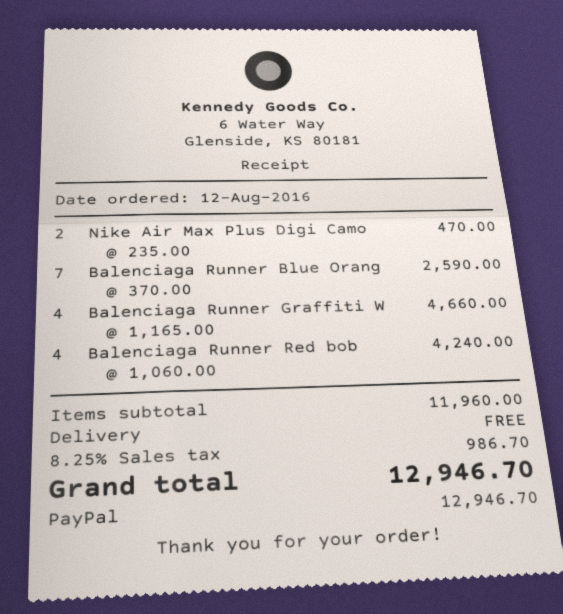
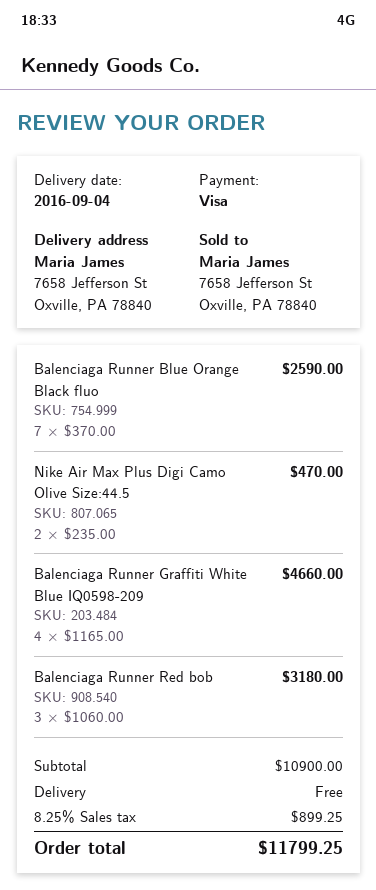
payment method: PayPal -> Visa
Balenciaga Runner Red bob: 4 x 1060.00 = 4240.00 -> 3 x 1060.00 = 3180.00
subtotal: 11960.00 -> 10900.00
tax: 8.25% = 986.70 -> 8.25% = 899.25
total: 12946.70 -> 11799.25

